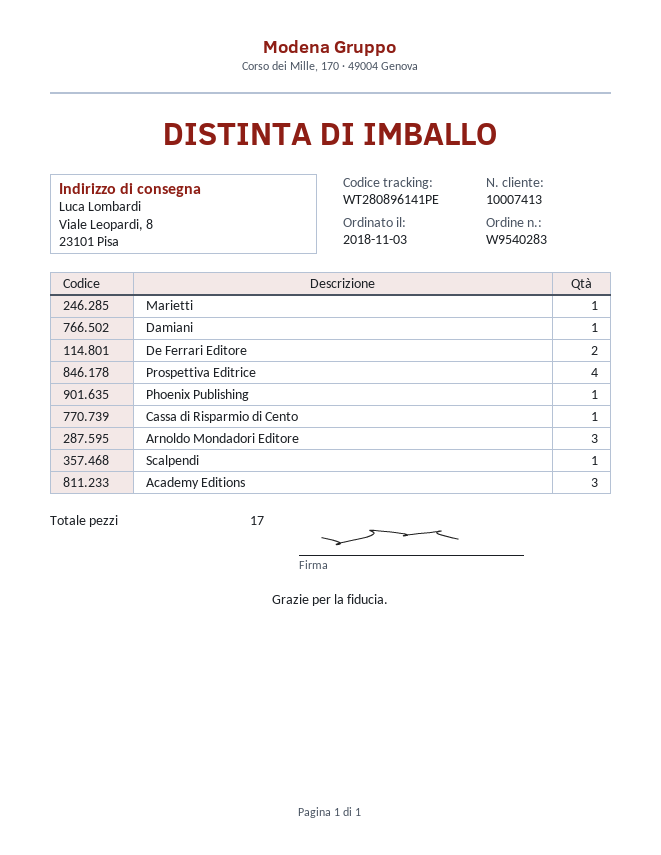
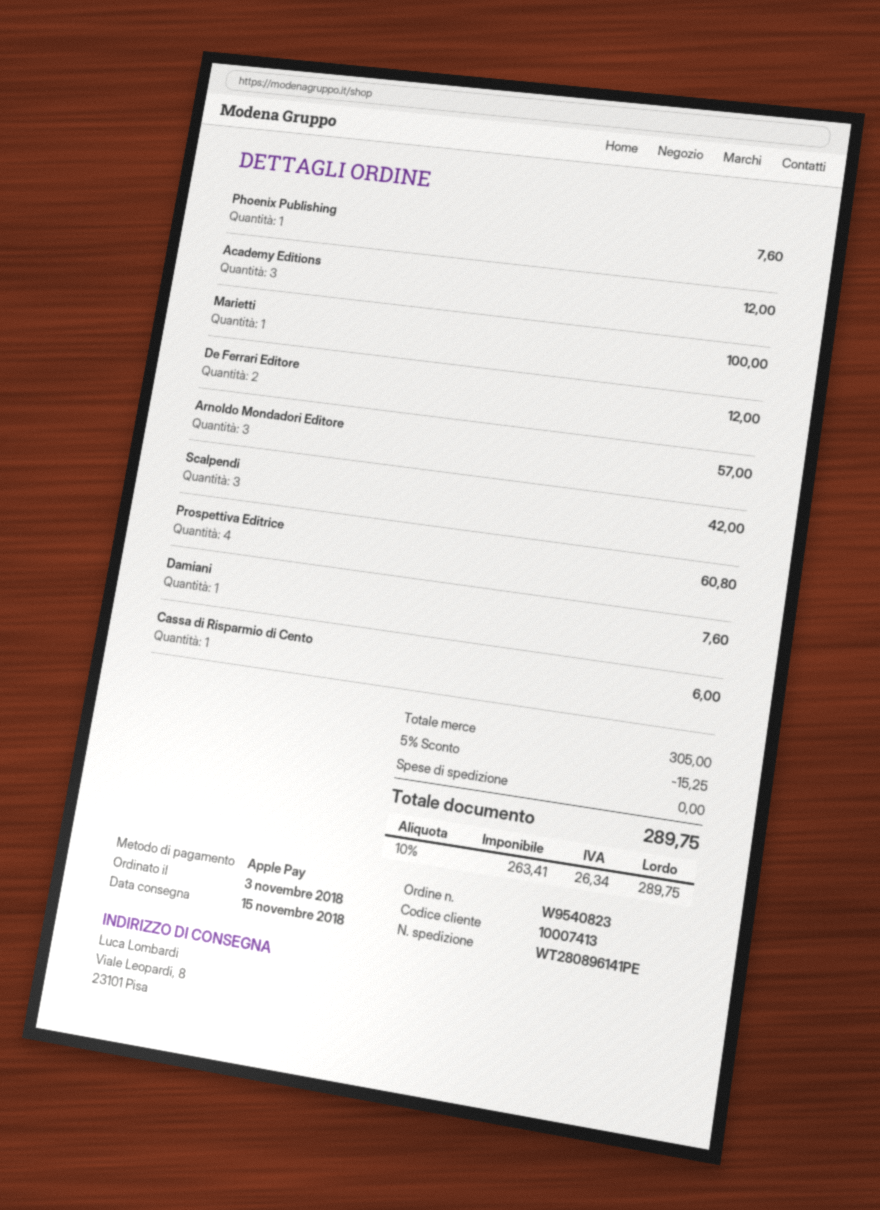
order number: W9540283 -> W9540823
Scalpendi: 1 -> 3

